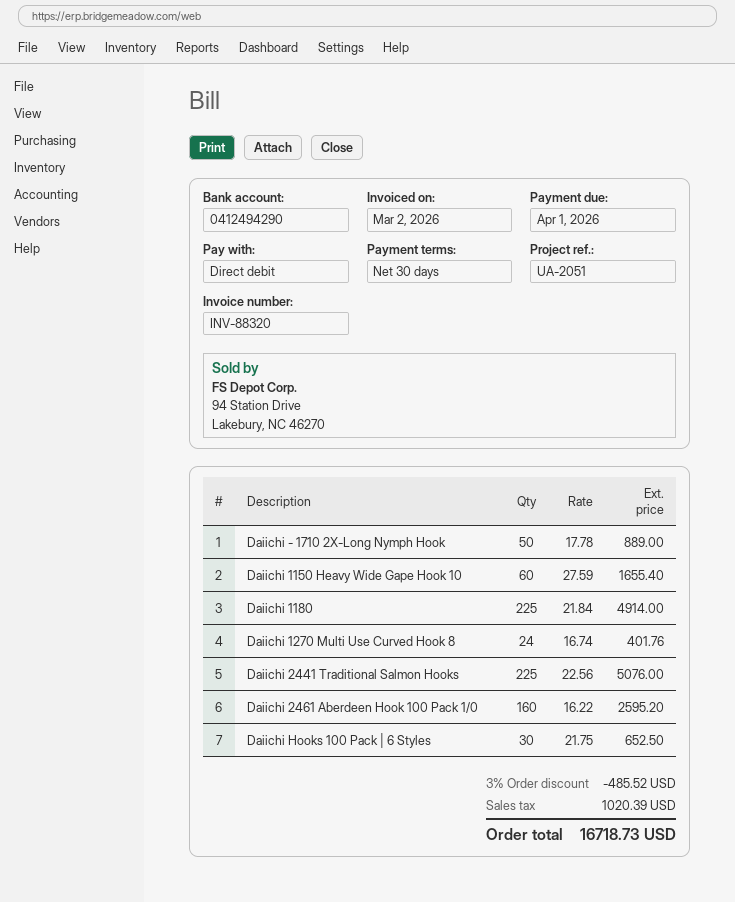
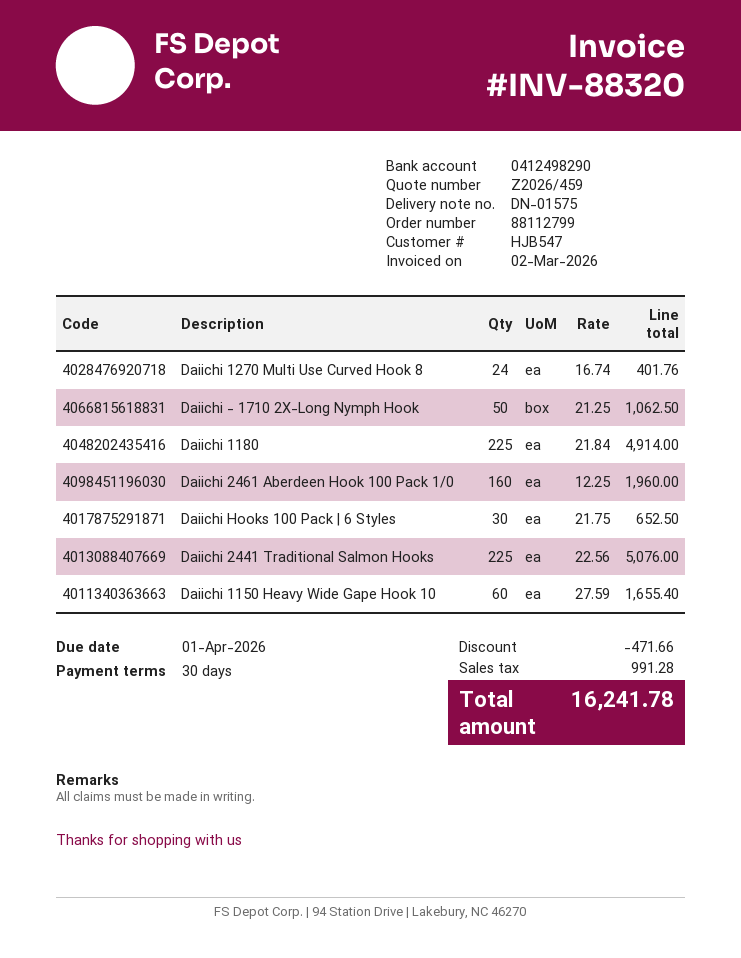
bank account: 0412494290 -> 0412498290
Daiichi - 1710 2X-Long Nymph Hook: 50 x 17.78 = 889.00 -> 50 x 21.25 = 1062.50
Daiichi 2461 Aberdeen Hook 100 Pack 1/0: 160 x 16.22 = 2595.20 -> 160 x 12.25 = 1960.00
discount: 485.52 -> 471.66
tax: 1020.39 -> 991.28
total: 16718.73 -> 16241.78

